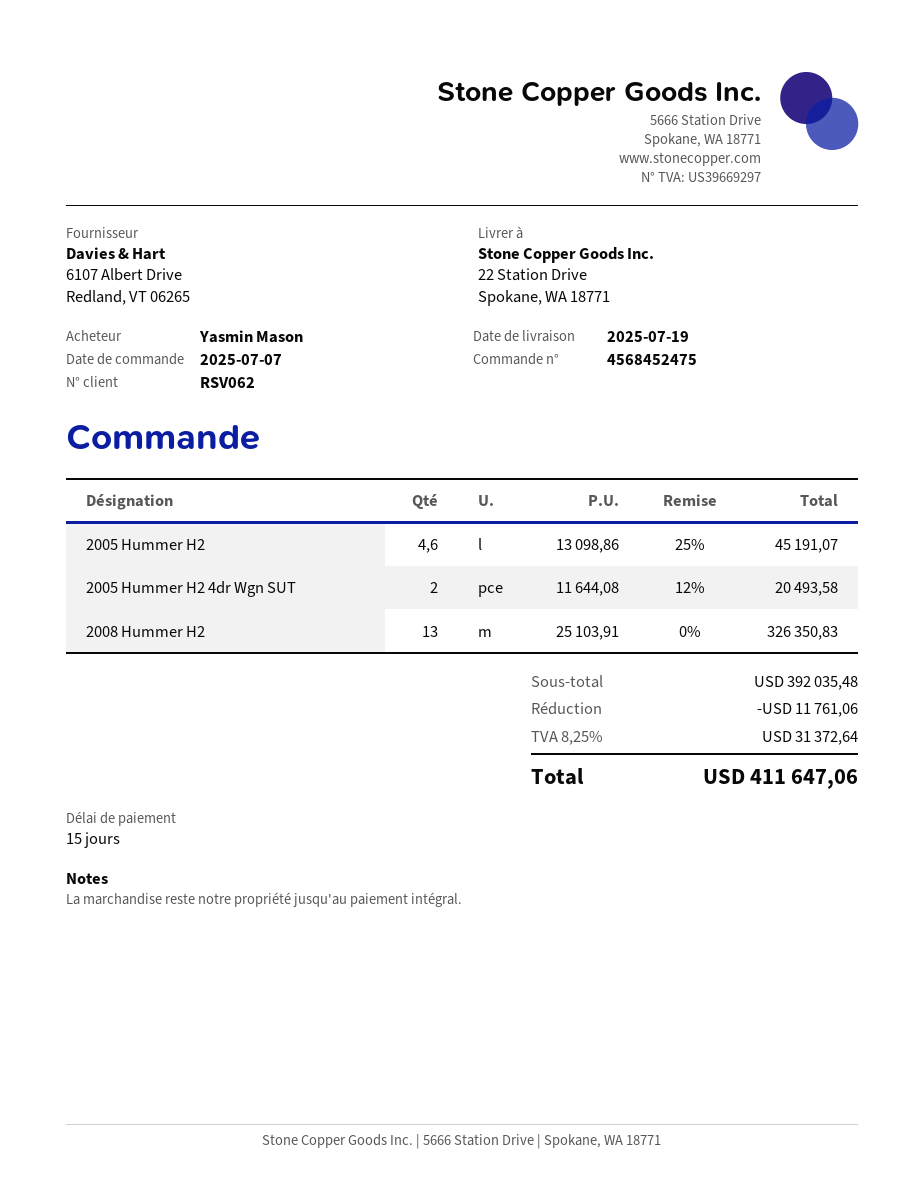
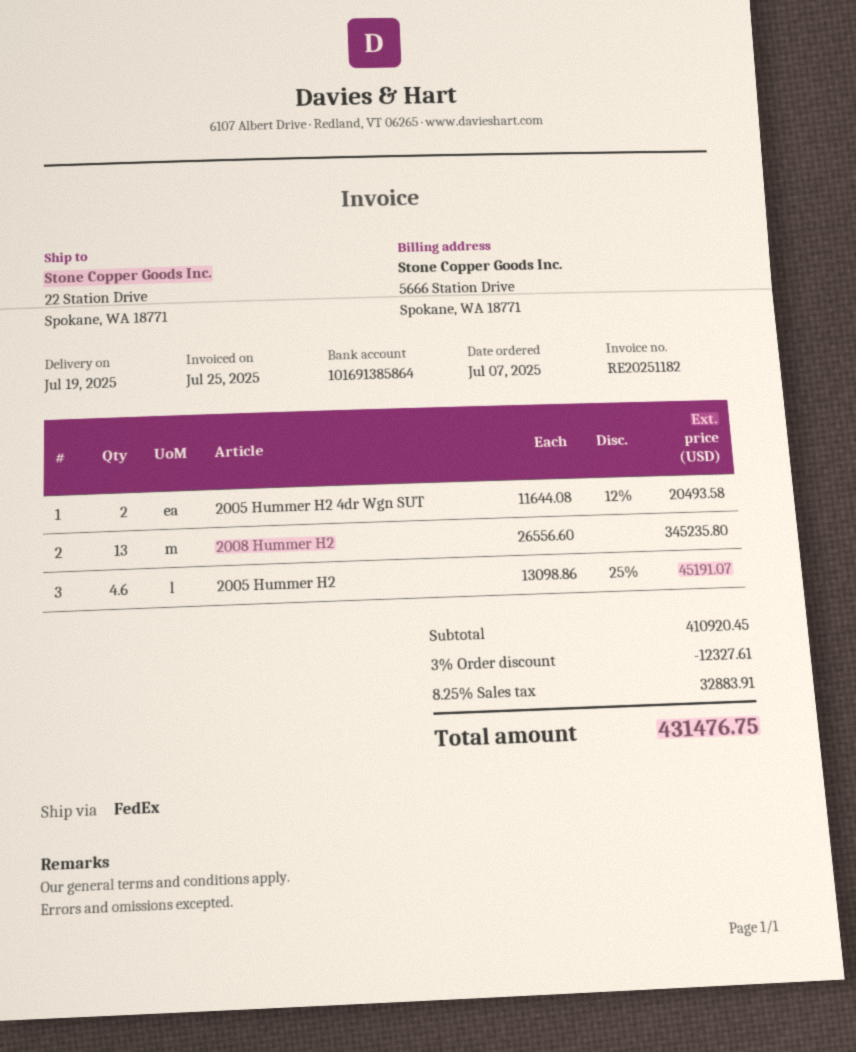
2008 Hummer H2: 13 x 25103.91 = 326350.83 -> 13 x 26556.60 = 345235.80
subtotal: 392035.48 -> 410920.45
discount: 11761.06 -> 12327.61
tax: 8.25% = 31372.64 -> 8.25% = 32883.91
total: 411647.06 -> 431476.75

